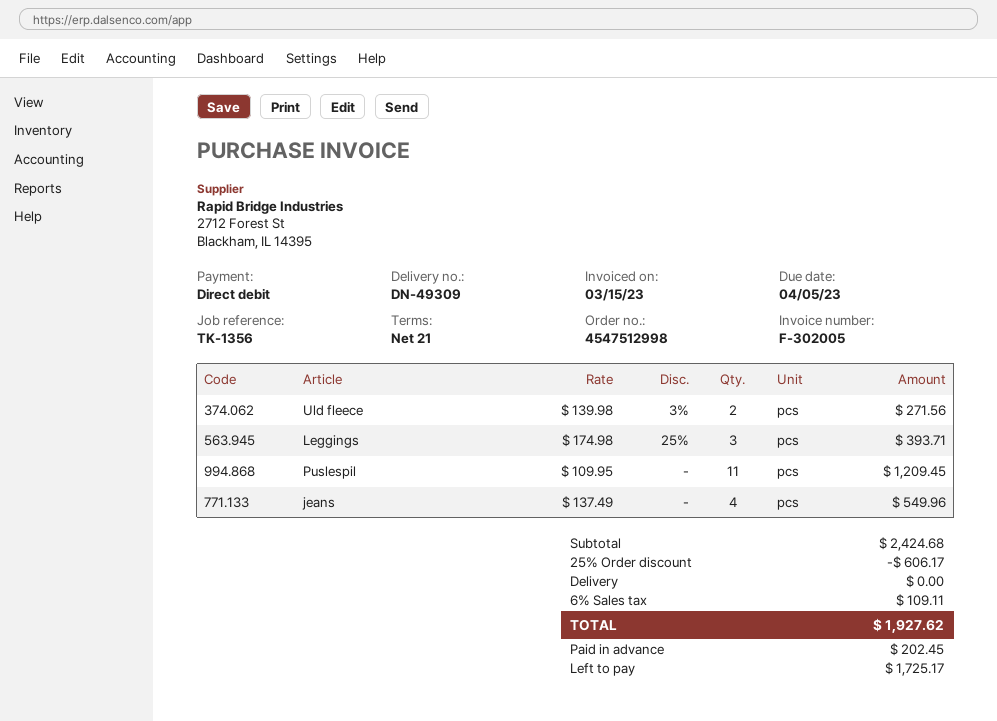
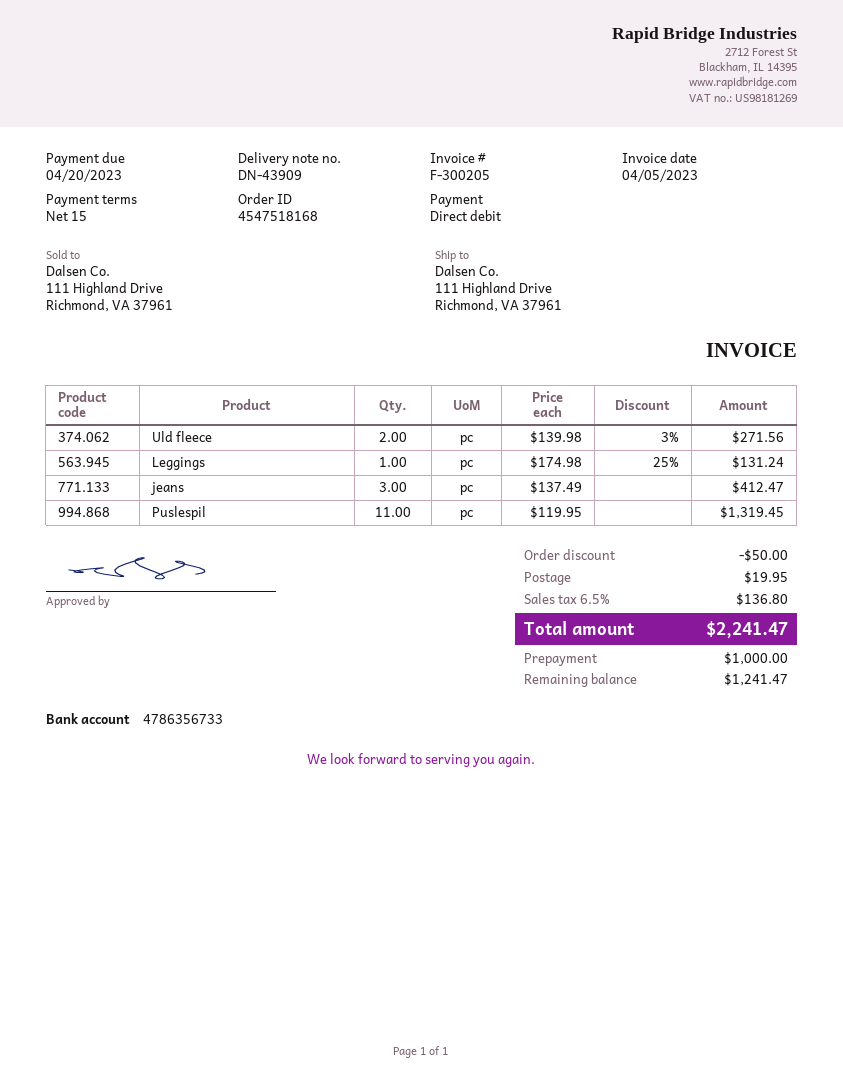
order number: 4547512998 -> 4547518168
delivery note number: DN-49309 -> DN-43909
invoice number: F-302005 -> F-300205
invoice date: 2023-03-15 -> 2023-04-05
payment terms: 21 days -> 15 days
due date: 2023-04-05 -> 2023-04-20
Leggings: 3 x 174.98 - 25% = 393.71 -> 1 x 174.98 - 25% = 131.24
Puslespil: 11 x 109.95 = 1209.45 -> 11 x 119.95 = 1319.45
jeans: 4 x 137.49 = 549.96 -> 3 x 137.49 = 412.47
discount: 606.17 -> 50.00
shipping: 0.00 -> 19.95
tax: 6% = 109.11 -> 6.5% = 136.80
total: 1927.62 -> 2241.47
deposit: 202.45 -> 1000.00
balance: 1725.17 -> 1241.47

